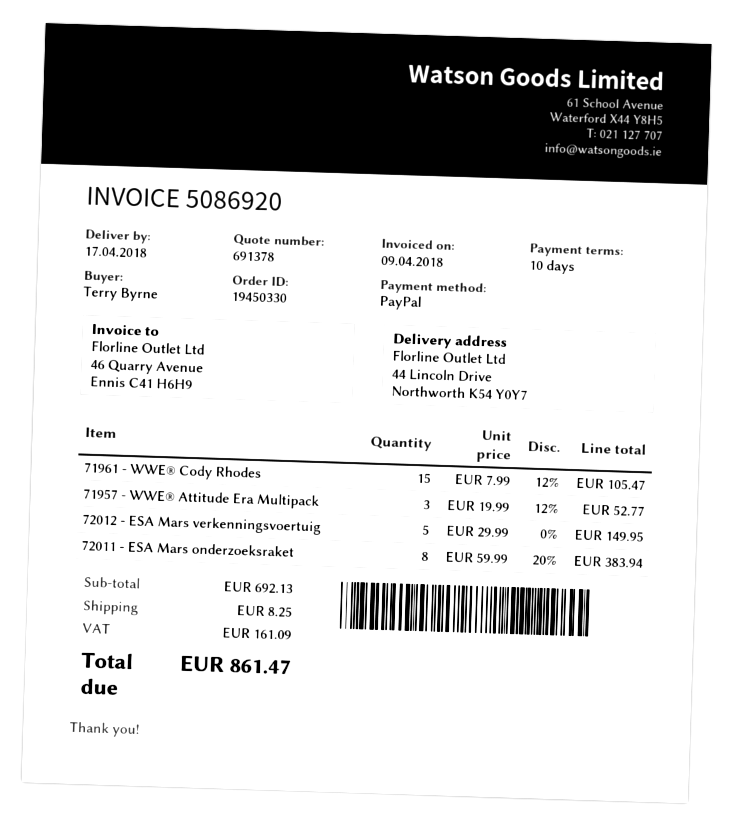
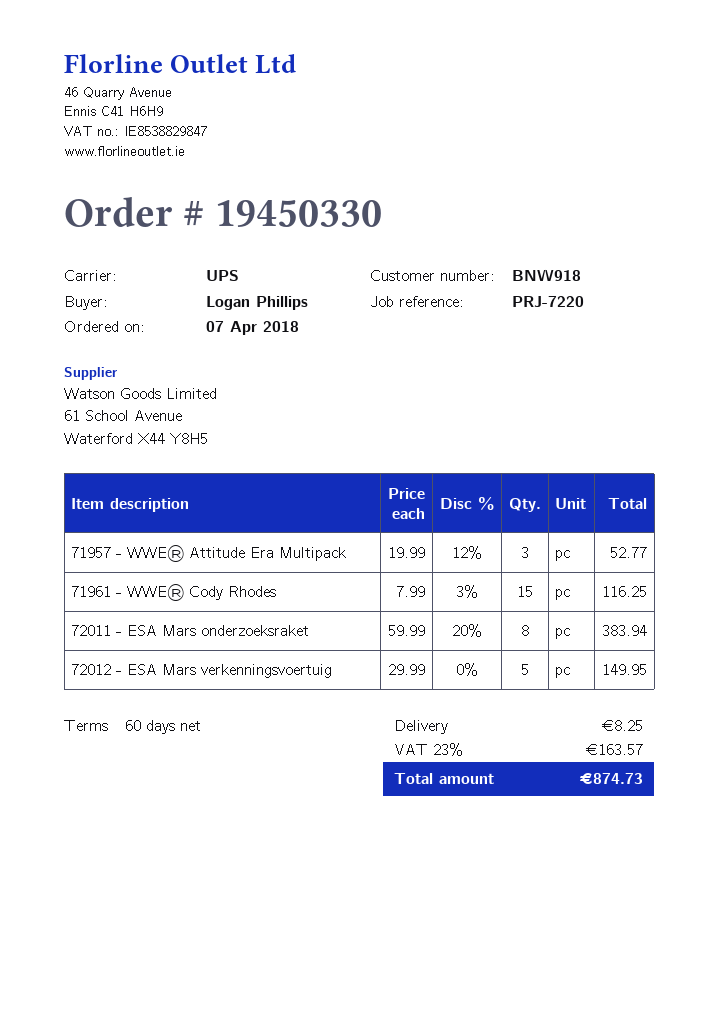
payment terms: 10 days -> 60 days
ordered by: Terry Byrne -> Logan Phillips
71961 - WWE® Cody Rhodes: 15 x 7.99 - 12% = 105.47 -> 15 x 7.99 - 3% = 116.25
tax: 161.09 -> 163.57
total: 861.47 -> 874.73

